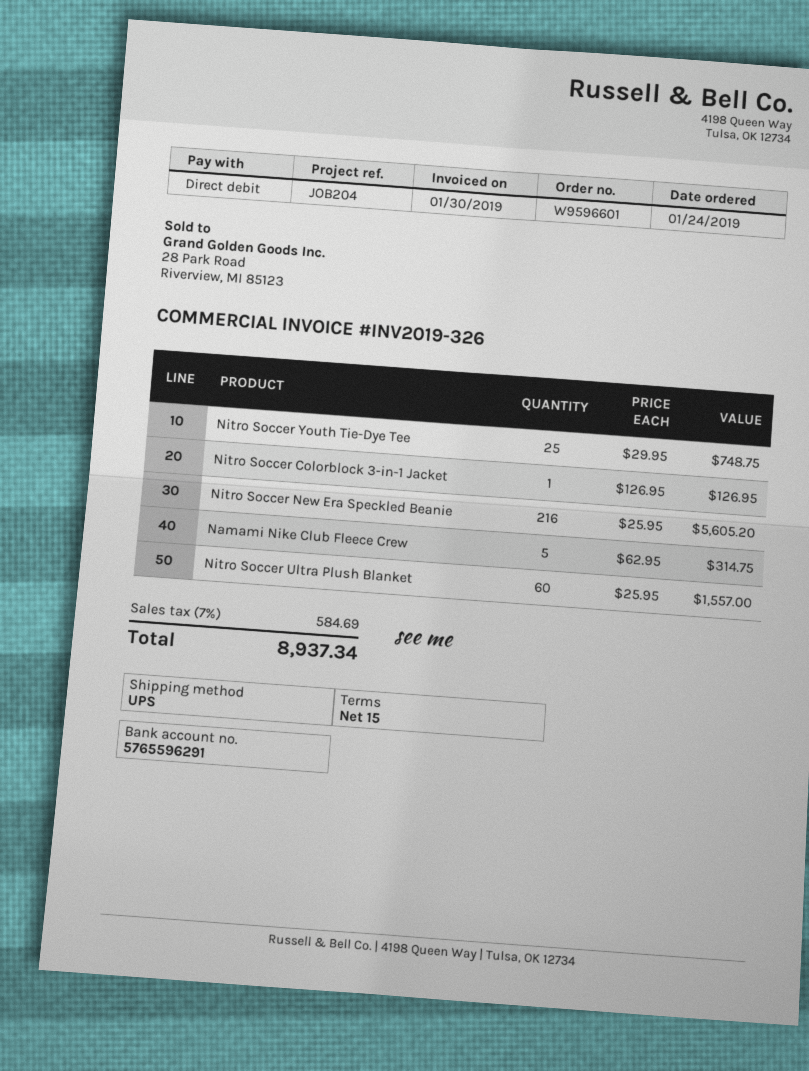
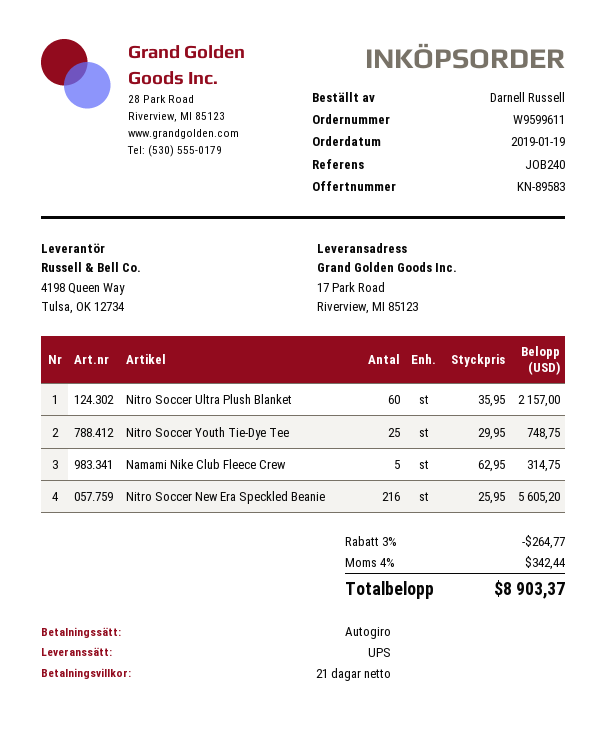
order number: W9596601 -> W9599611
order date: 2019-01-24 -> 2019-01-19
payment terms: 15 days -> 21 days
reference: JOB204 -> JOB240
Nitro Soccer Colorblock 3-in-1 Jacket: 1 x 126.95 = 126.95 -> none
Nitro Soccer Ultra Plush Blanket: 60 x 25.95 = 1557.00 -> 60 x 35.95 = 2157.00
discount: none -> 3% = 264.77
tax: 7% = 584.69 -> 4% = 342.44
total: 8937.34 -> 8903.37

